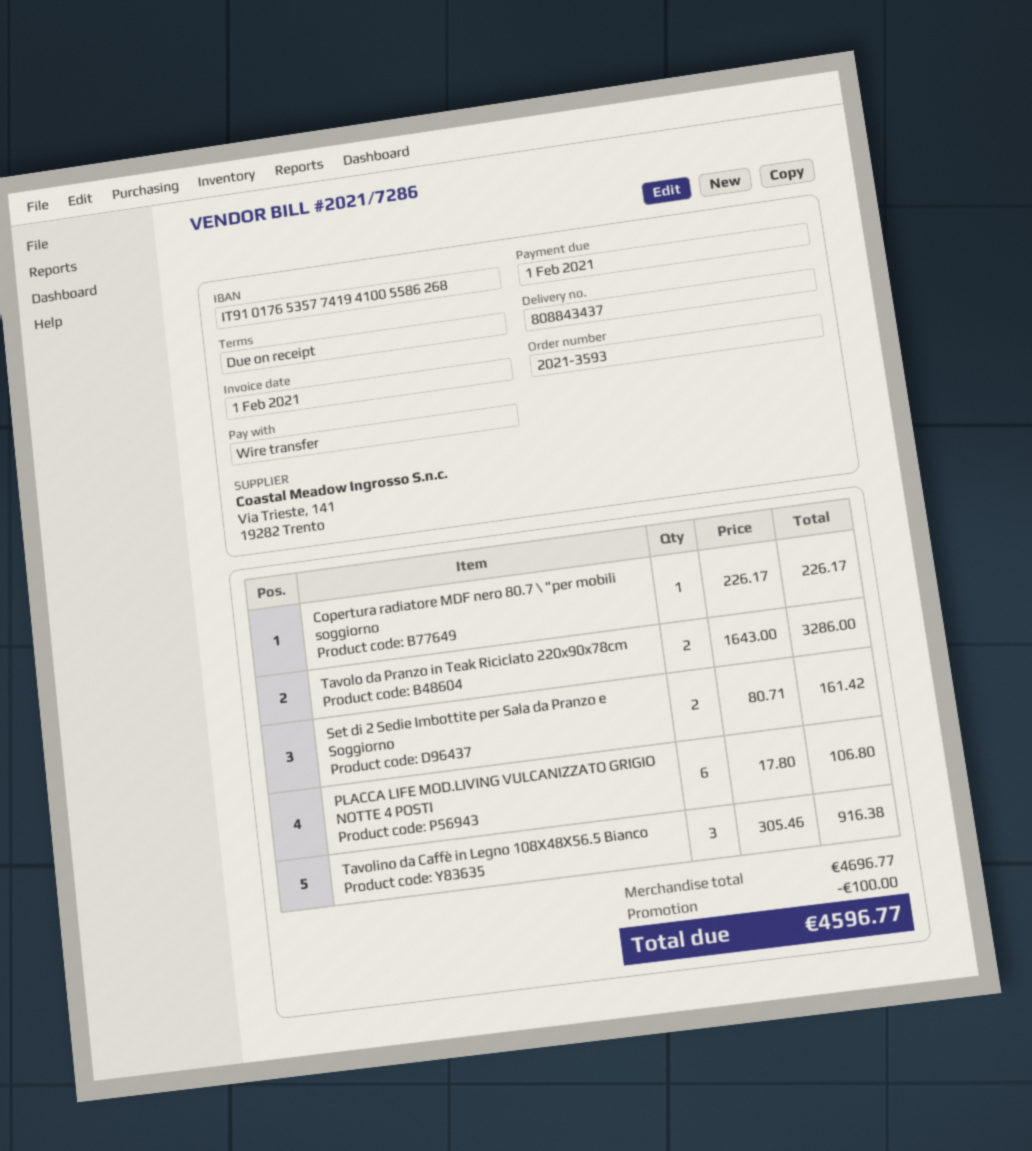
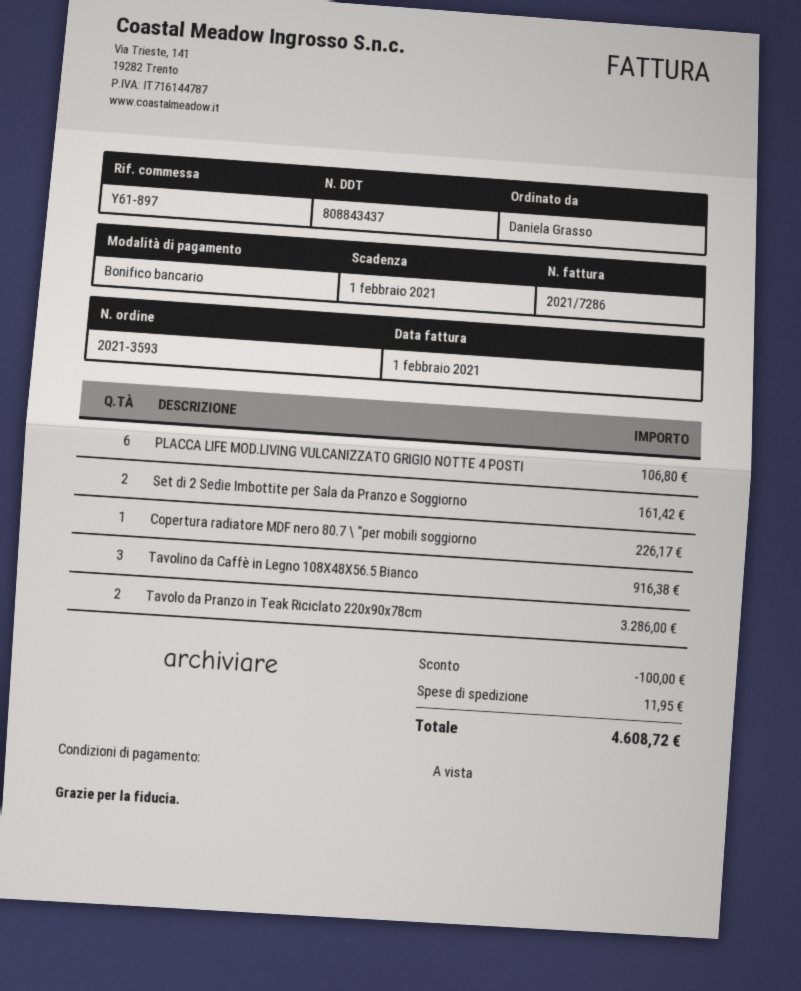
shipping: none -> 11.95
total: 4596.77 -> 4608.72

